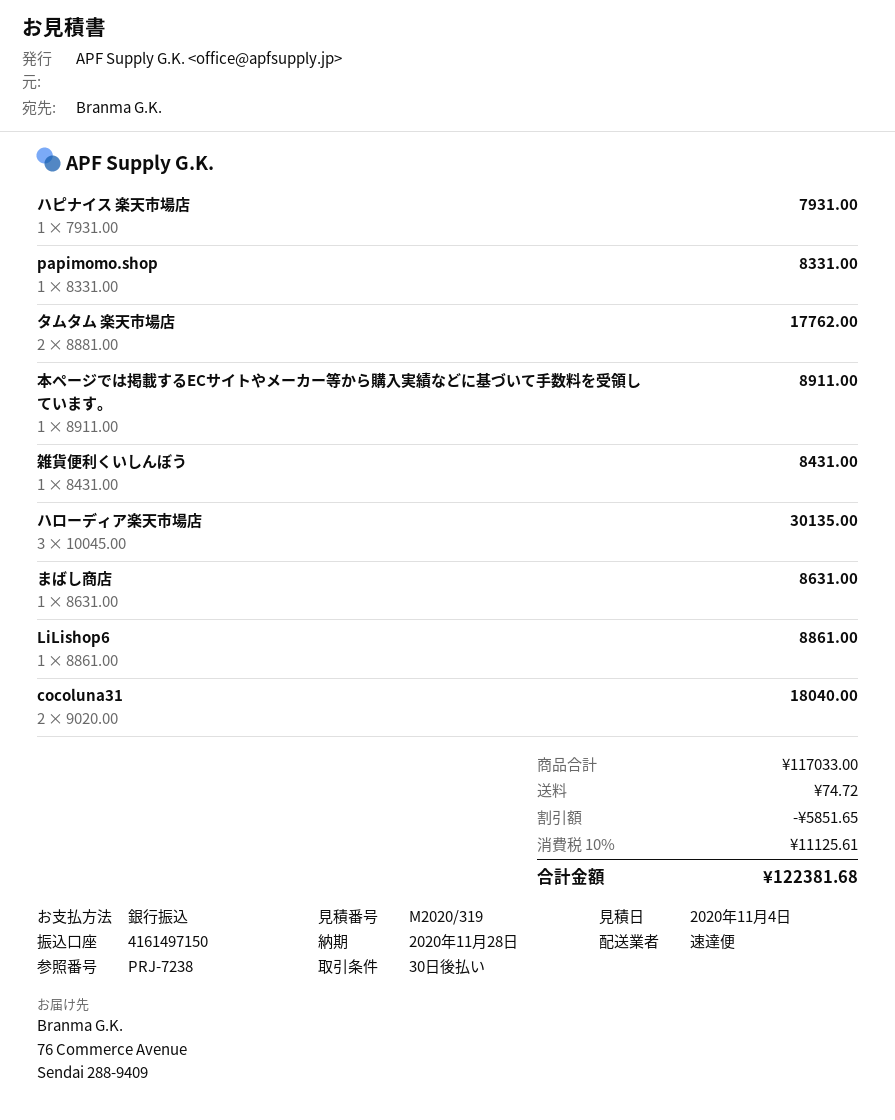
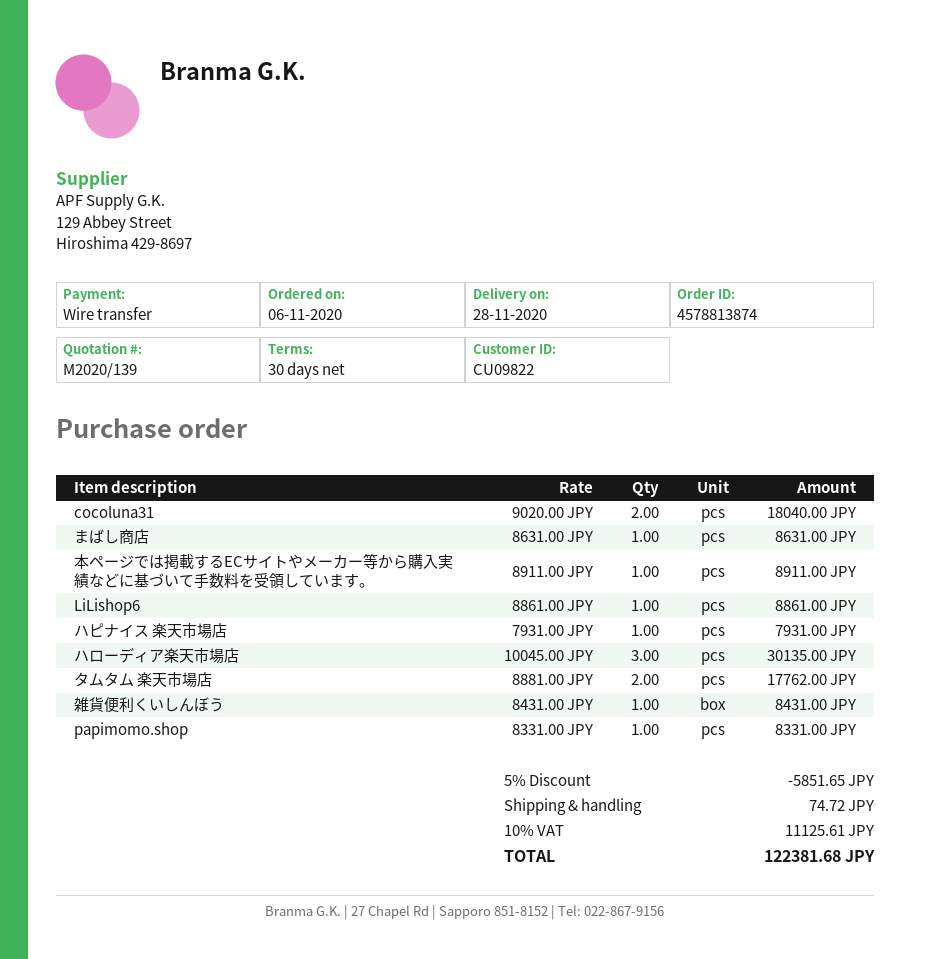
quote number: M2020/319 -> M2020/139

